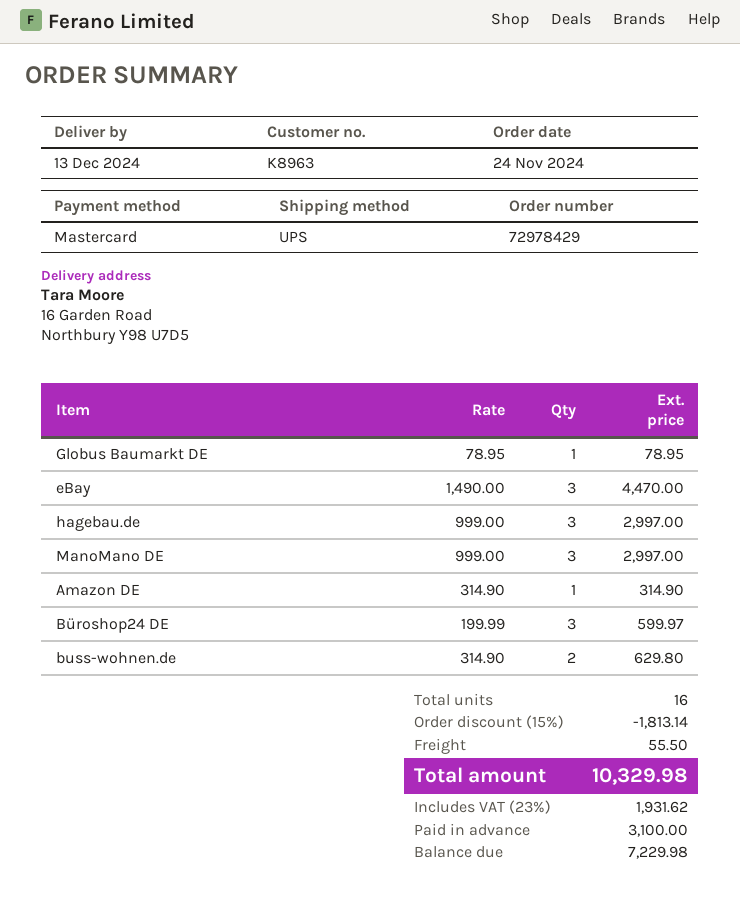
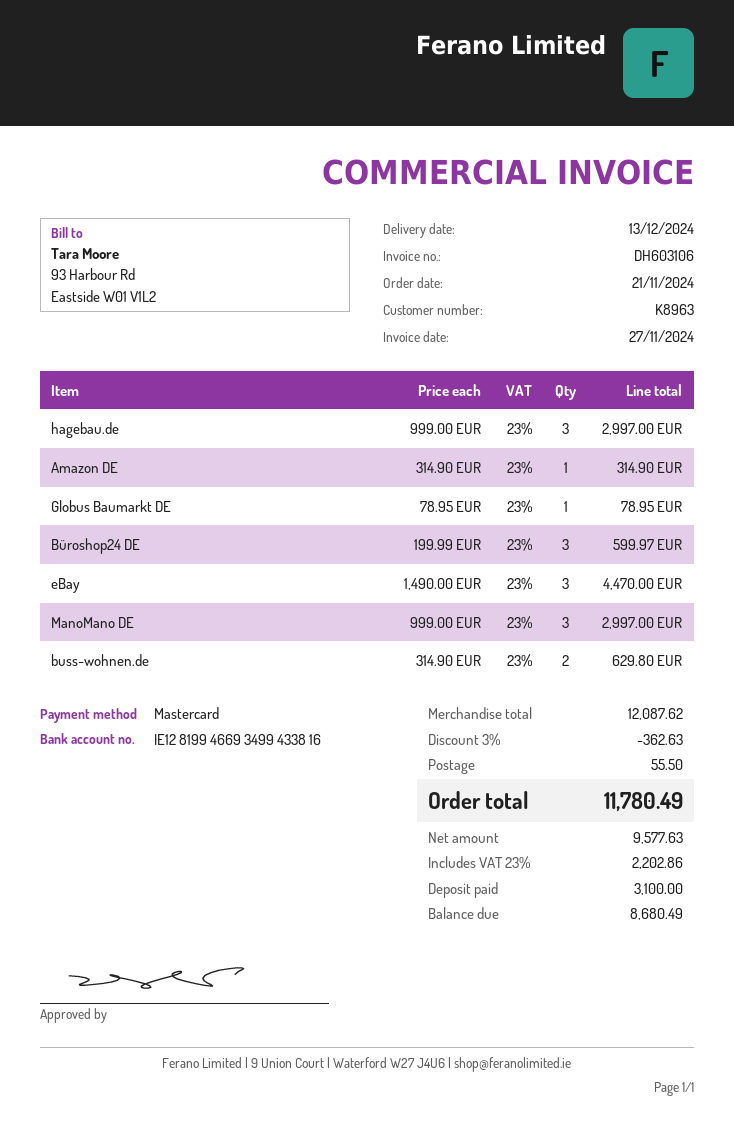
order date: 2024-11-24 -> 2024-11-21
discount: 15% = 1813.14 -> 3% = 362.63
tax: 23% = 1931.62 -> 23% = 2202.86
total: 10329.98 -> 11780.49
balance: 7229.98 -> 8680.49

